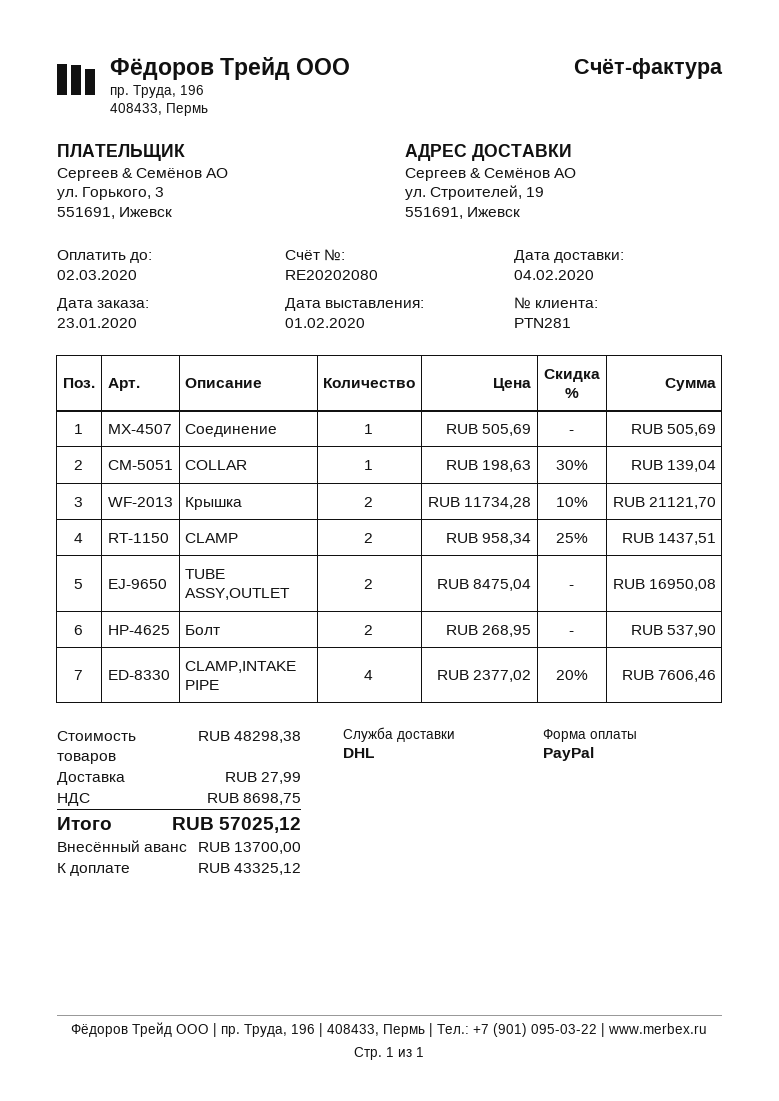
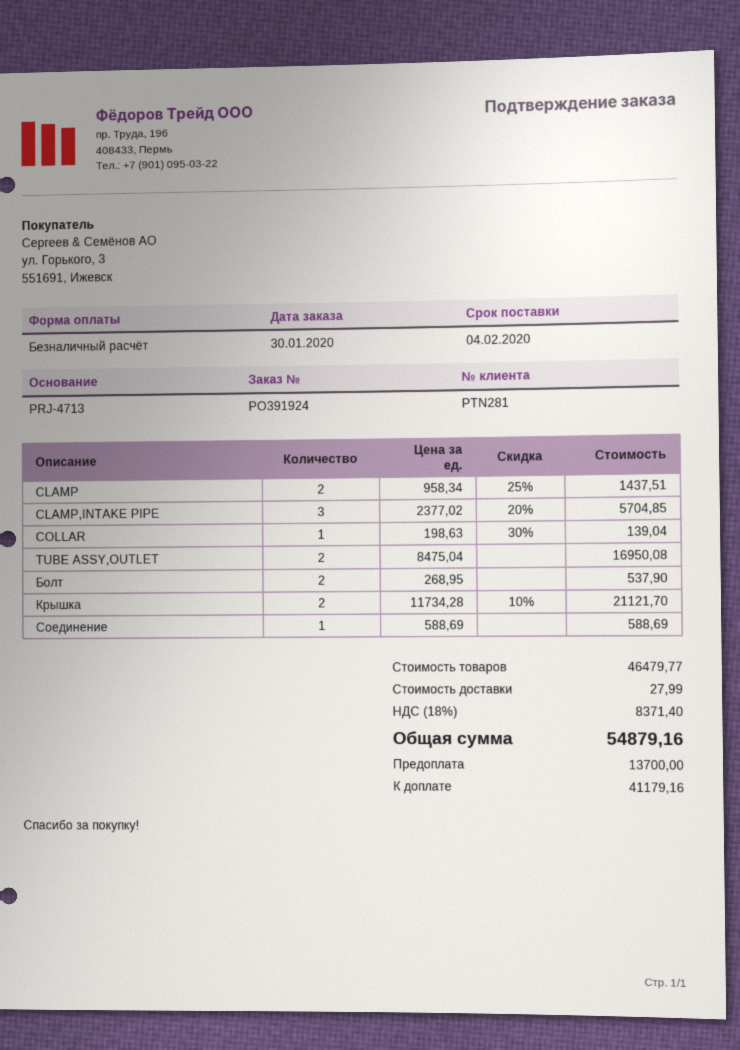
order date: 2020-01-23 -> 2020-01-30
payment method: PayPal -> bank transfer
Соединение: 1 x 505.69 = 505.69 -> 1 x 588.69 = 588.69
CLAMP,INTAKE PIPE: 4 x 2377.02 - 20% = 7606.46 -> 3 x 2377.02 - 20% = 5704.85
subtotal: 48298.38 -> 46479.77
tax: 8698.75 -> 8371.40
total: 57025.12 -> 54879.16
balance: 43325.12 -> 41179.16

